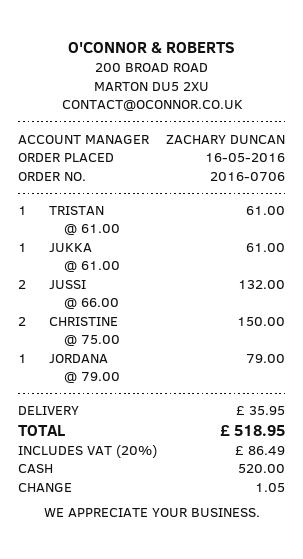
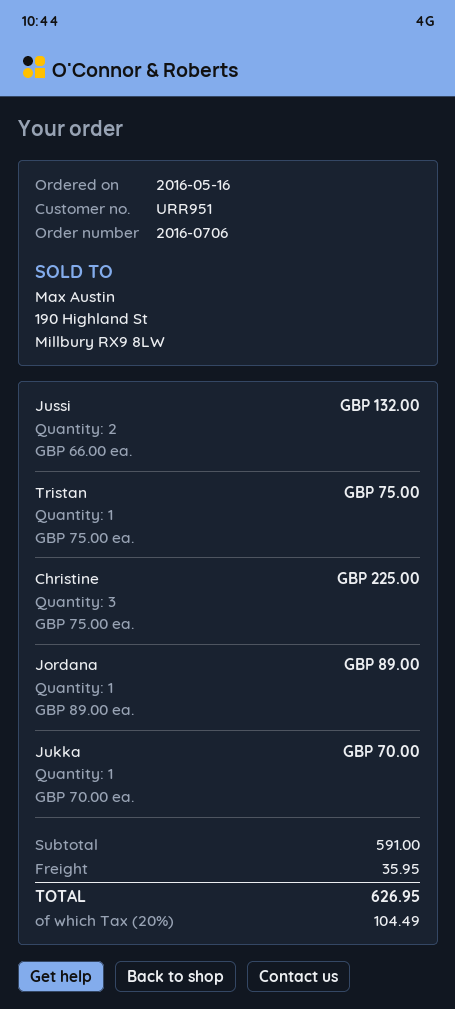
TRISTAN: 1 x 61.00 = 61.00 -> 1 x 75.00 = 75.00
JUKKA: 1 x 61.00 = 61.00 -> 1 x 70.00 = 70.00
CHRISTINE: 2 x 75.00 = 150.00 -> 3 x 75.00 = 225.00
JORDANA: 1 x 79.00 = 79.00 -> 1 x 89.00 = 89.00
tax: 20% = 86.49 -> 20% = 104.49
total: 518.95 -> 626.95

